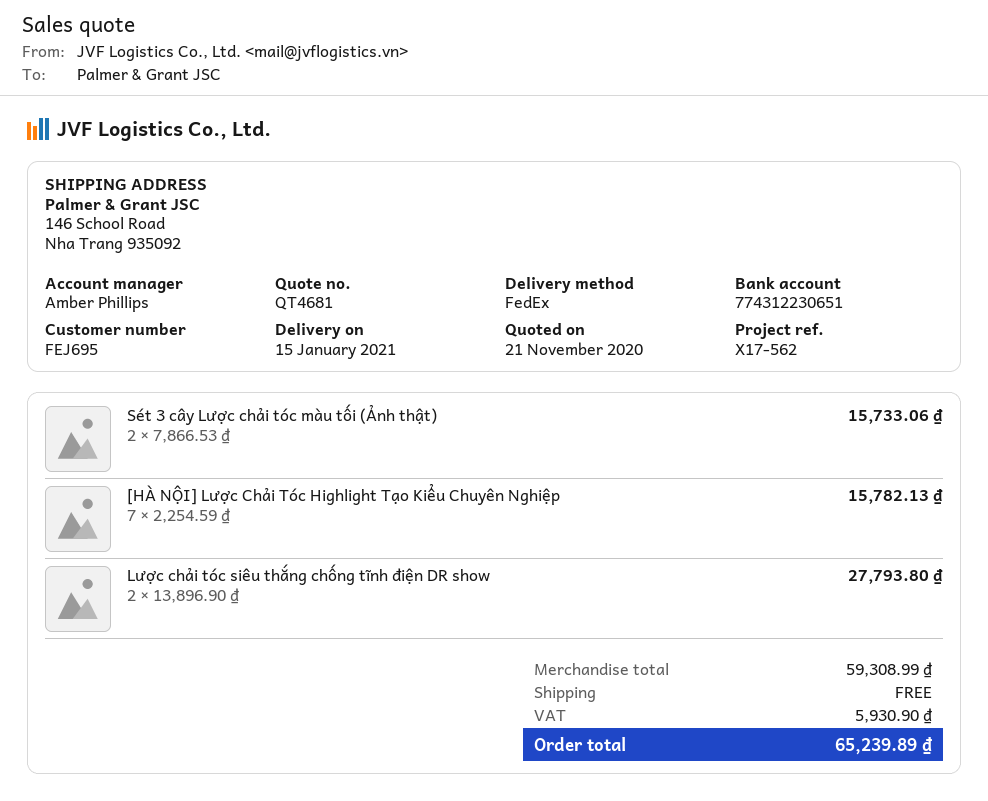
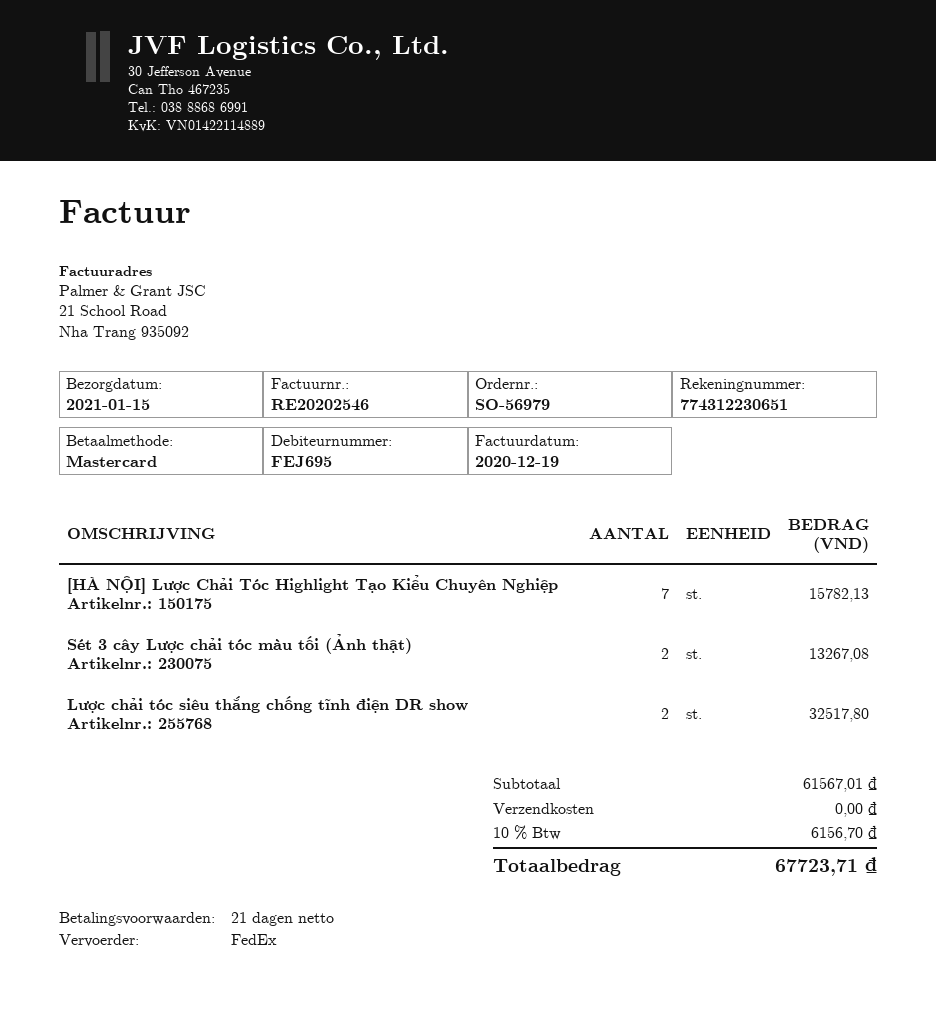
Sét 3 cây Lược chải tóc màu tối (Ảnh thật): 2 for 15733.06 -> 2 for 13267.08
Lược chải tóc siêu thắng chống tĩnh điện DR show: 2 for 27793.80 -> 2 for 32517.80
subtotal: 59308.99 -> 61567.01
tax: 5930.90 -> 6156.70
total: 65239.89 -> 67723.71

